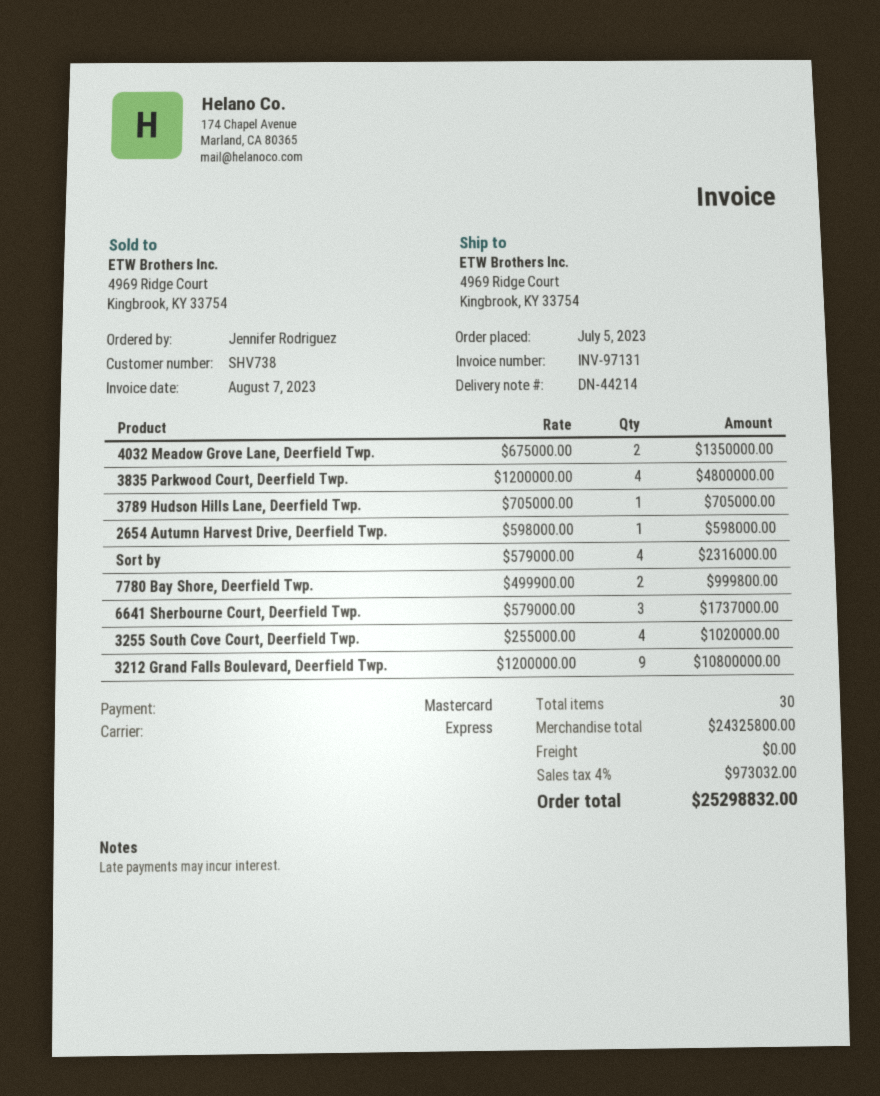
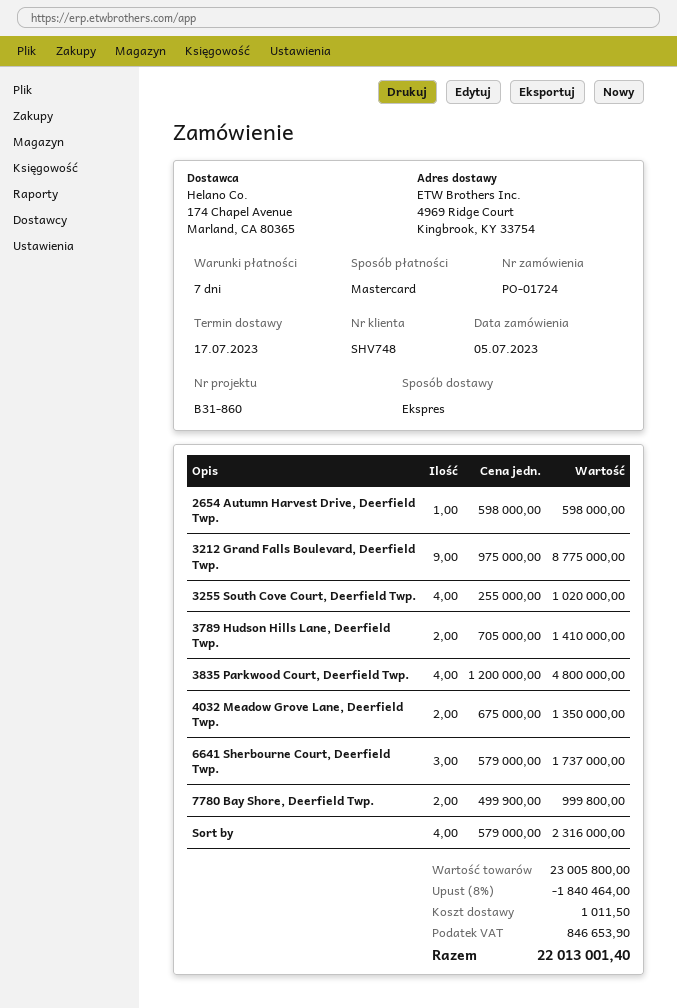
customer number: SHV738 -> SHV748
3789 Hudson Hills Lane, Deerfield Twp.: 1 x 705000.00 = 705000.00 -> 2 x 705000.00 = 1410000.00
3212 Grand Falls Boulevard, Deerfield Twp.: 9 x 1200000.00 = 10800000.00 -> 9 x 975000.00 = 8775000.00
subtotal: 24325800.00 -> 23005800.00
discount: none -> 8% = 1840464.00
shipping: 0.00 -> 1011.50
tax: 973032.00 -> 846653.90
total: 25298832.00 -> 22013001.40

